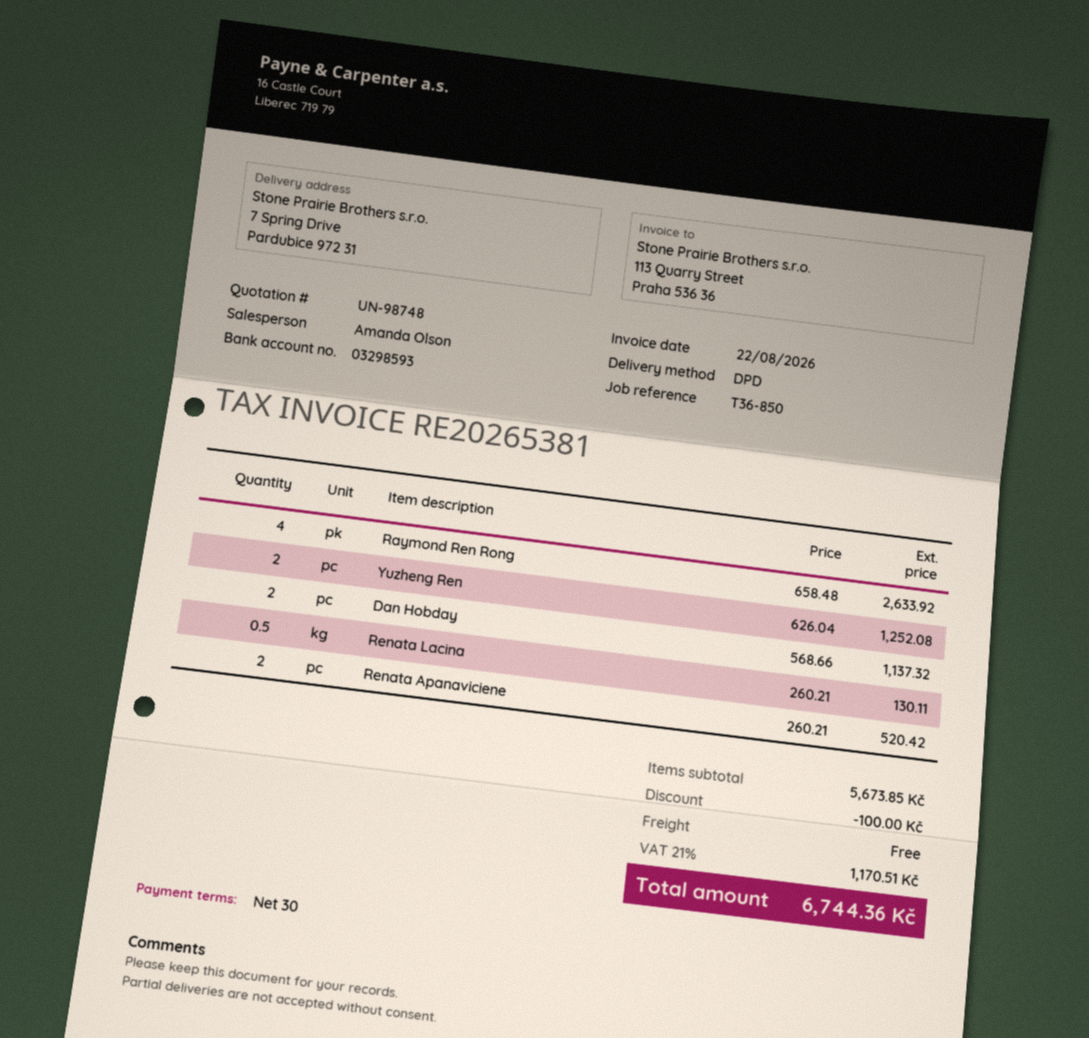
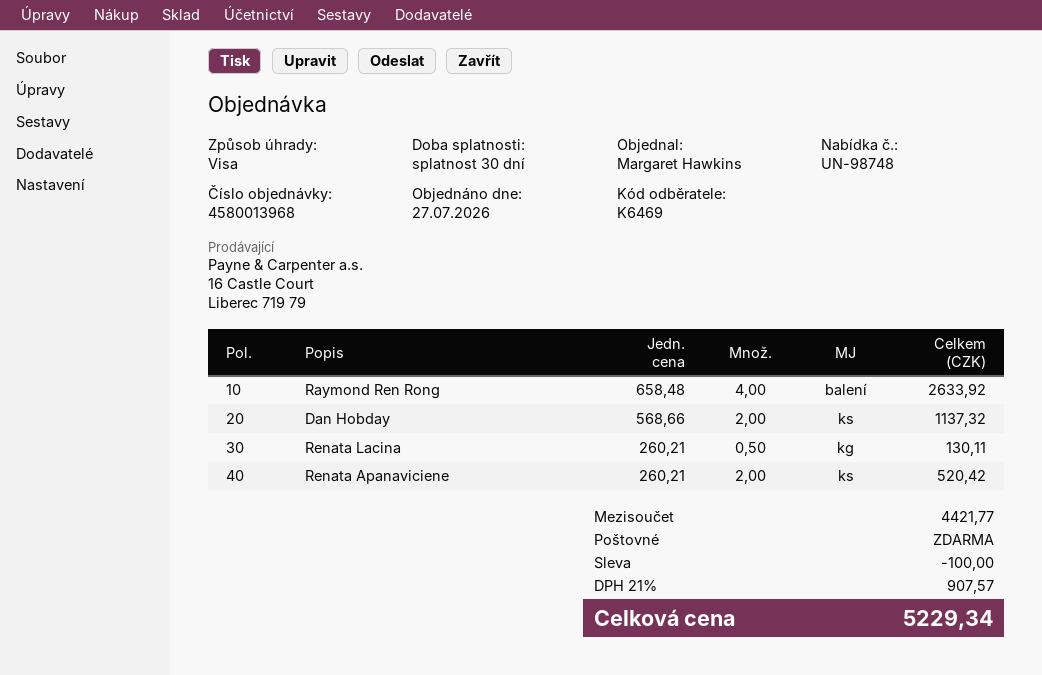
Yuzheng Ren: 2 x 626.04 = 1252.08 -> none
subtotal: 5673.85 -> 4421.77
tax: 21% = 1170.51 -> 21% = 907.57
total: 6744.36 -> 5229.34

